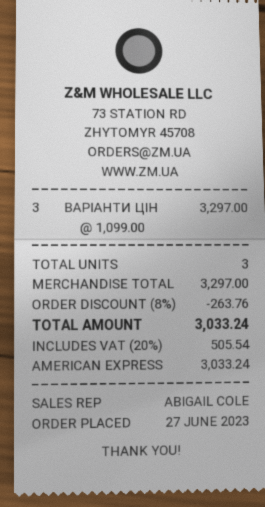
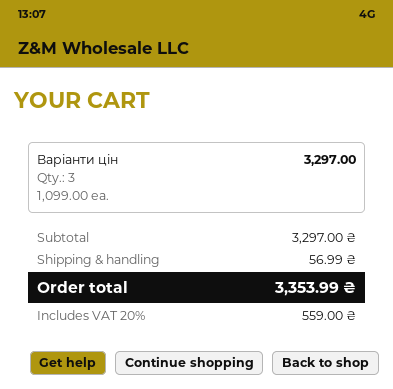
discount: 8% = 263.76 -> none
shipping: none -> 56.99
tax: 20% = 505.54 -> 20% = 559.00
total: 3033.24 -> 3353.99

